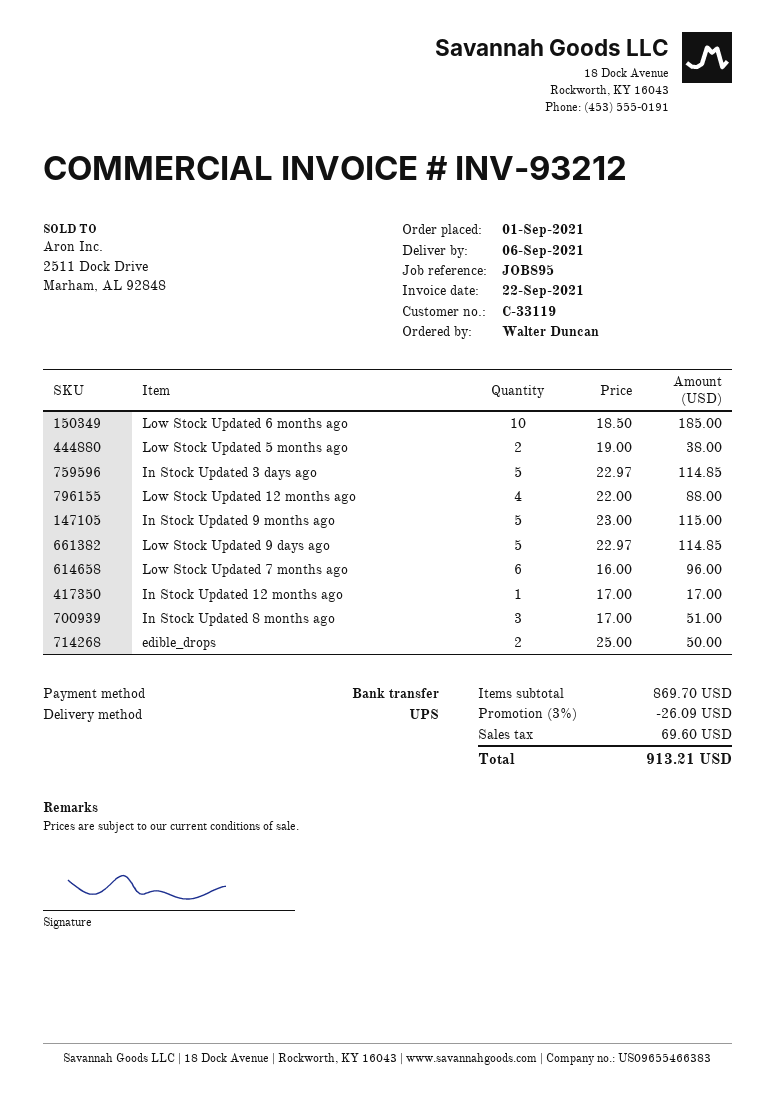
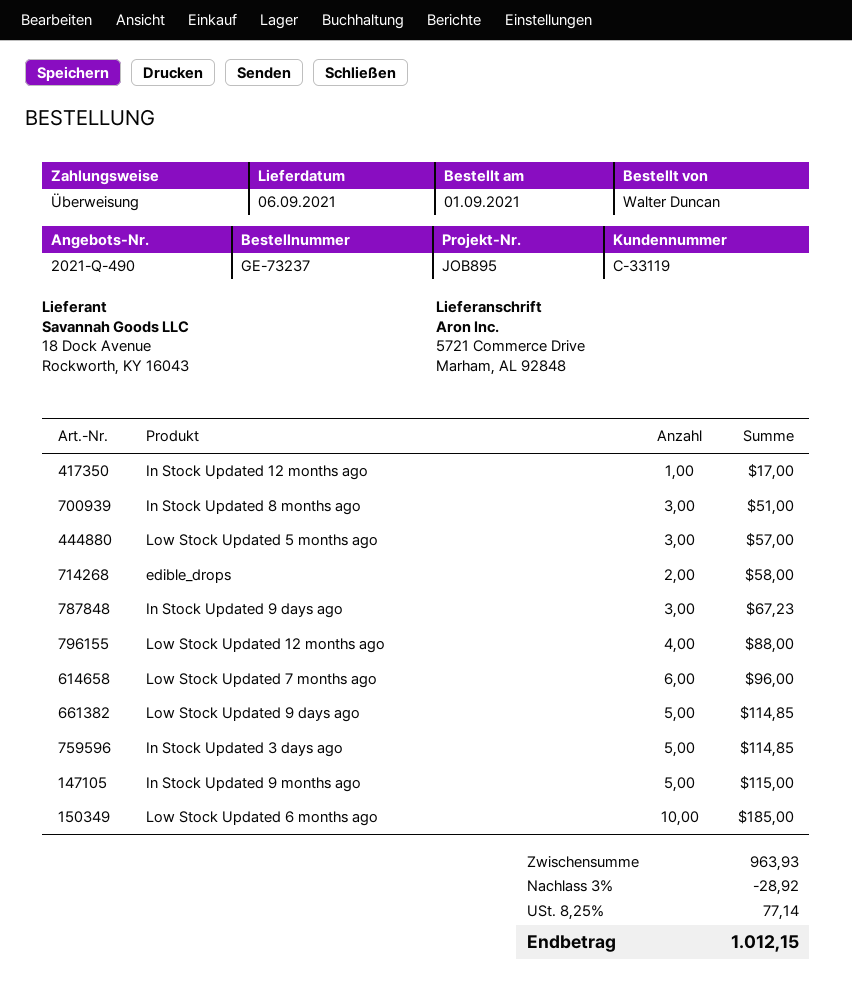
Low Stock Updated 5 months ago: 2 for 38.00 -> 3 for 57.00
edible_drops: 2 for 50.00 -> 2 for 58.00
In Stock Updated 9 days ago: none -> 3 for 67.23
subtotal: 869.70 -> 963.93
discount: 3% = 26.09 -> 3% = 28.92
tax: 69.60 -> 77.14
total: 913.21 -> 1012.15

